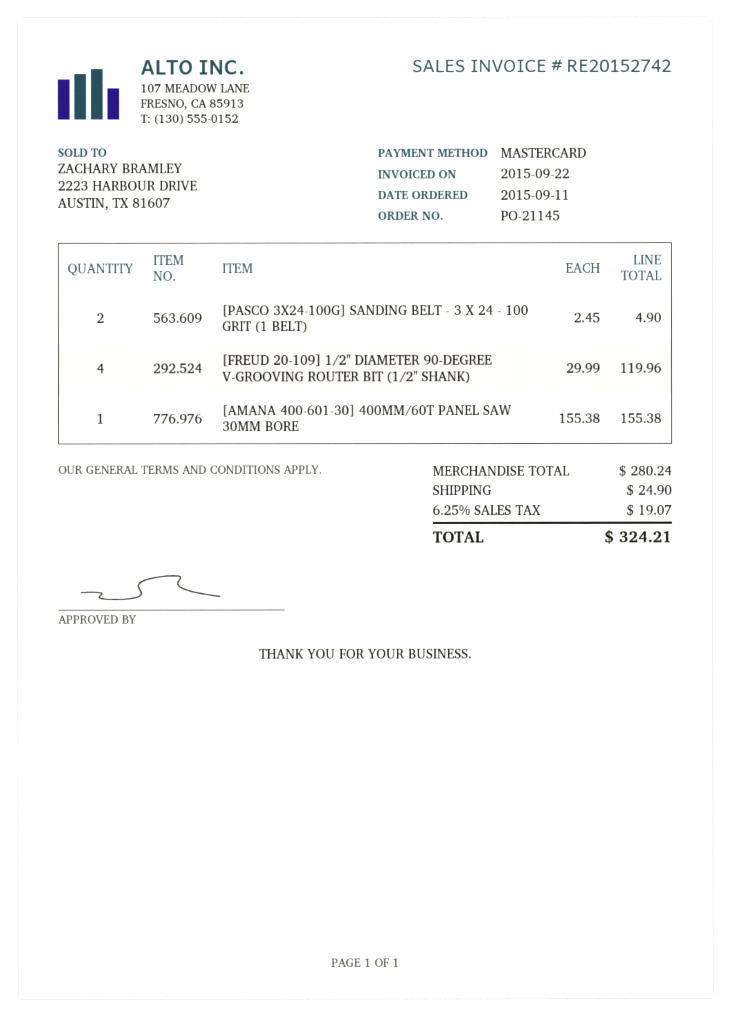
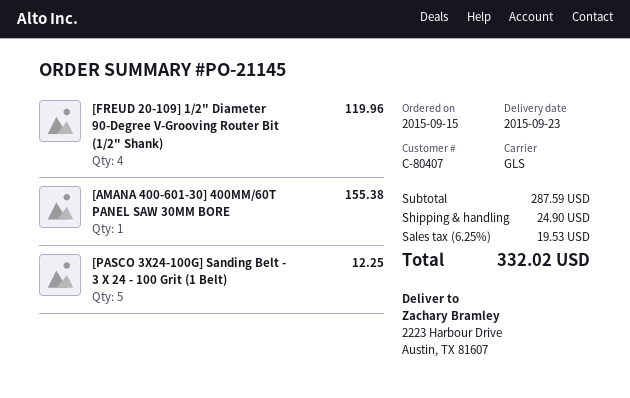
order date: 2015-09-11 -> 2015-09-15
[PASCO 3X24-100G] SANDING BELT - 3 X 24 - 100 GRIT (1 BELT): 2 for 4.90 -> 5 for 12.25
subtotal: 280.24 -> 287.59
tax: 6.25% = 19.07 -> 6.25% = 19.53
total: 324.21 -> 332.02

